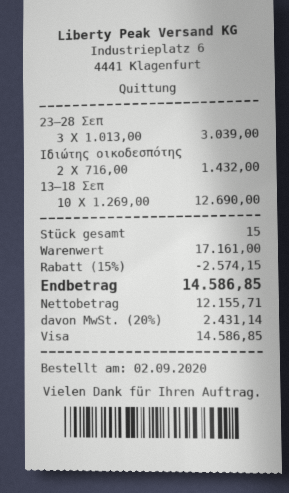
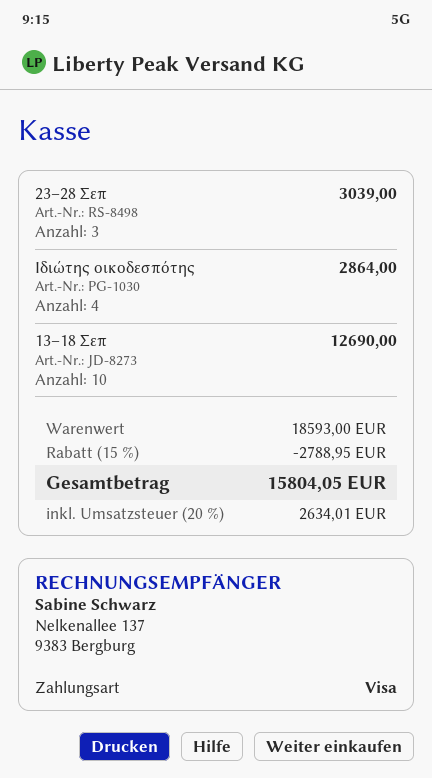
Ιδιώτης οικοδεσπότης: 2 for 1432.00 -> 4 for 2864.00
subtotal: 17161.00 -> 18593.00
discount: 15% = 2574.15 -> 15% = 2788.95
tax: 20% = 2431.14 -> 20% = 2634.01
total: 14586.85 -> 15804.05

